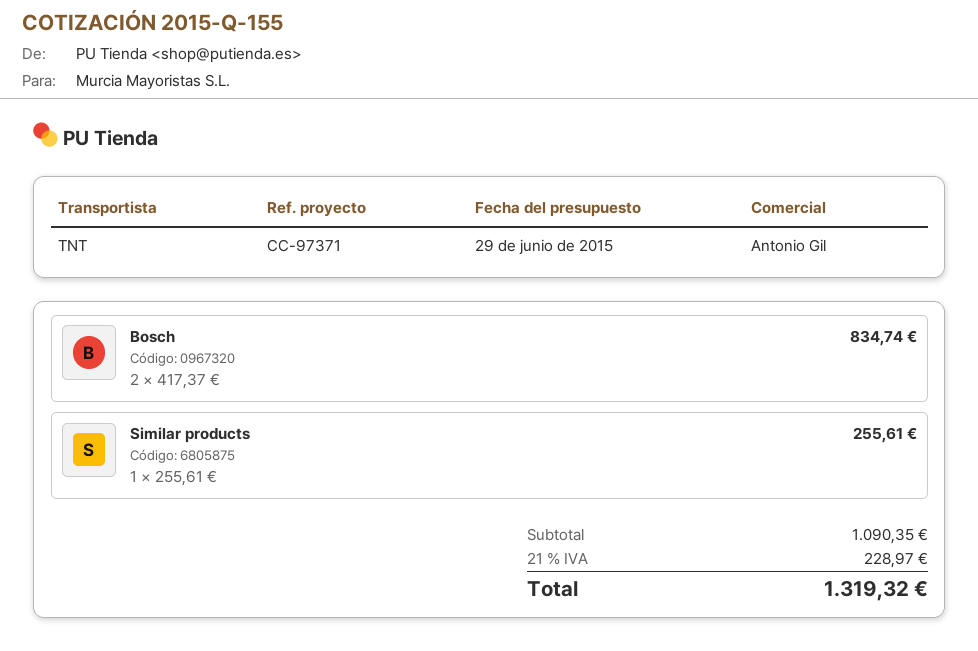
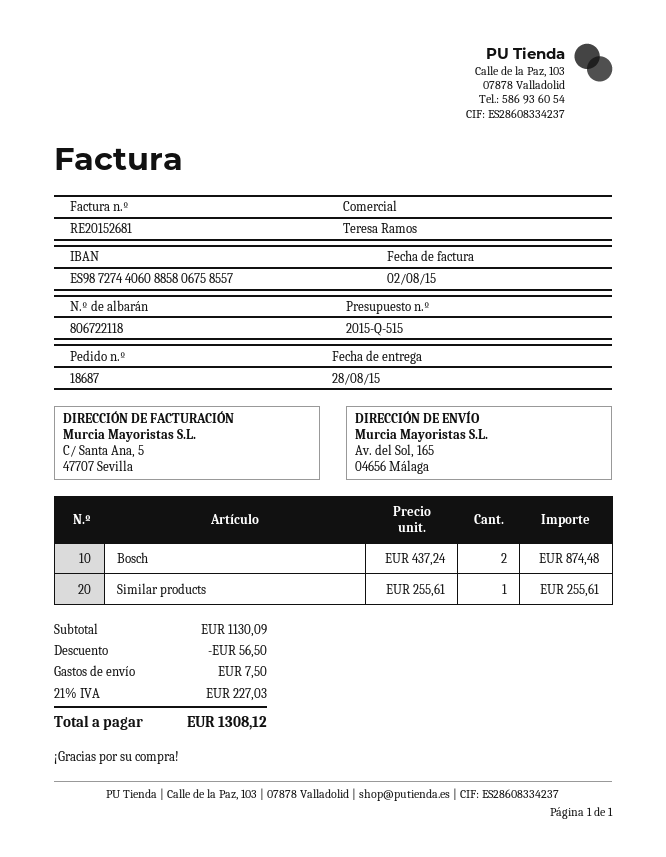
quote number: 2015-Q-155 -> 2015-Q-515
sales rep: Antonio Gil -> Teresa Ramos
Bosch: 2 x 417.37 = 834.74 -> 2 x 437.24 = 874.48
subtotal: 1090.35 -> 1130.09
discount: none -> 56.50
shipping: none -> 7.50
tax: 21% = 228.97 -> 21% = 227.03
total: 1319.32 -> 1308.12

